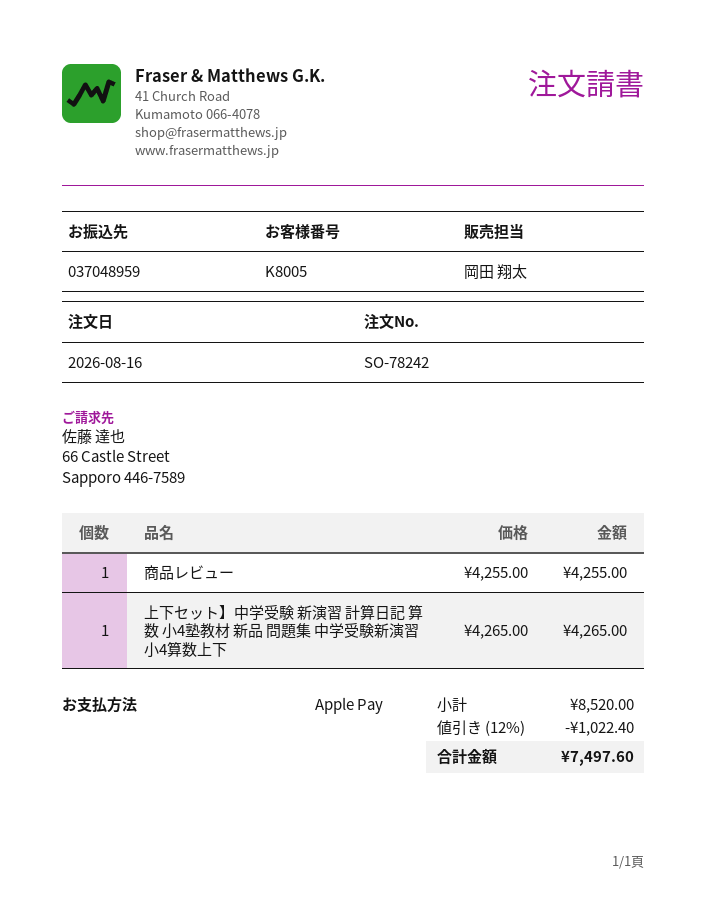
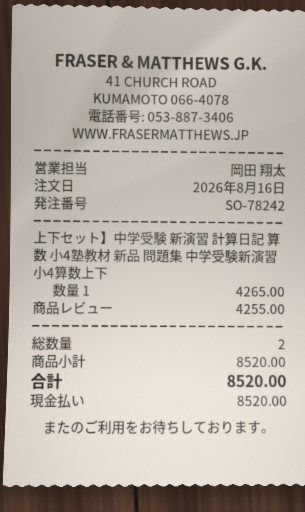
payment method: Apple Pay -> cash
discount: 12% = 1022.40 -> none
total: 7497.60 -> 8520.00

